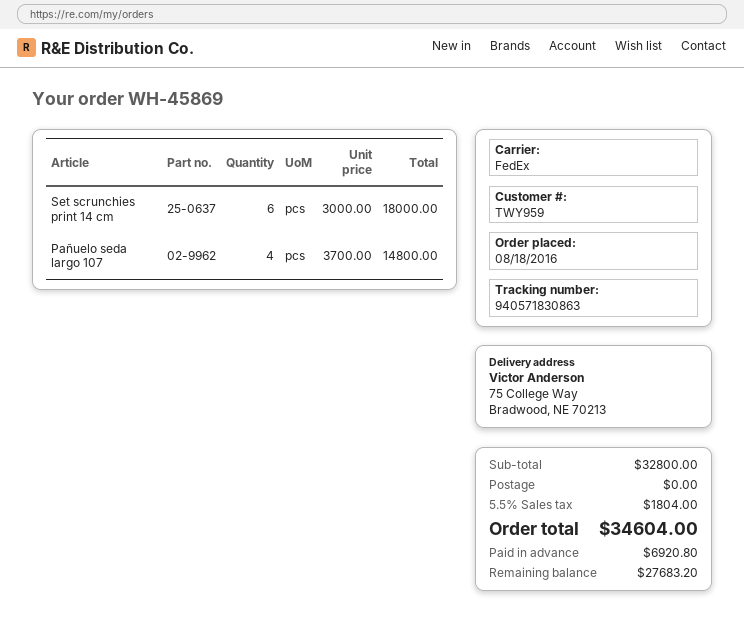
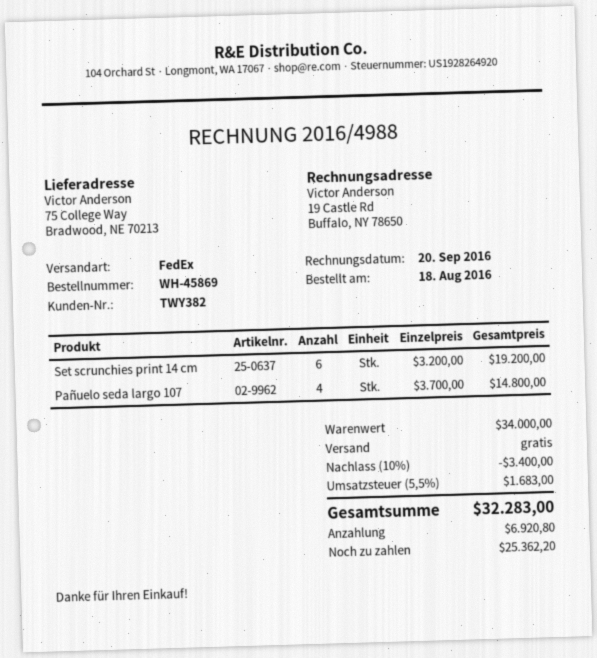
customer number: TWY959 -> TWY382
Set scrunchies print 14 cm: 6 x 3000.00 = 18000.00 -> 6 x 3200.00 = 19200.00
subtotal: 32800.00 -> 34000.00
discount: none -> 10% = 3400.00
tax: 5.5% = 1804.00 -> 5.5% = 1683.00
total: 34604.00 -> 32283.00
balance: 27683.20 -> 25362.20

